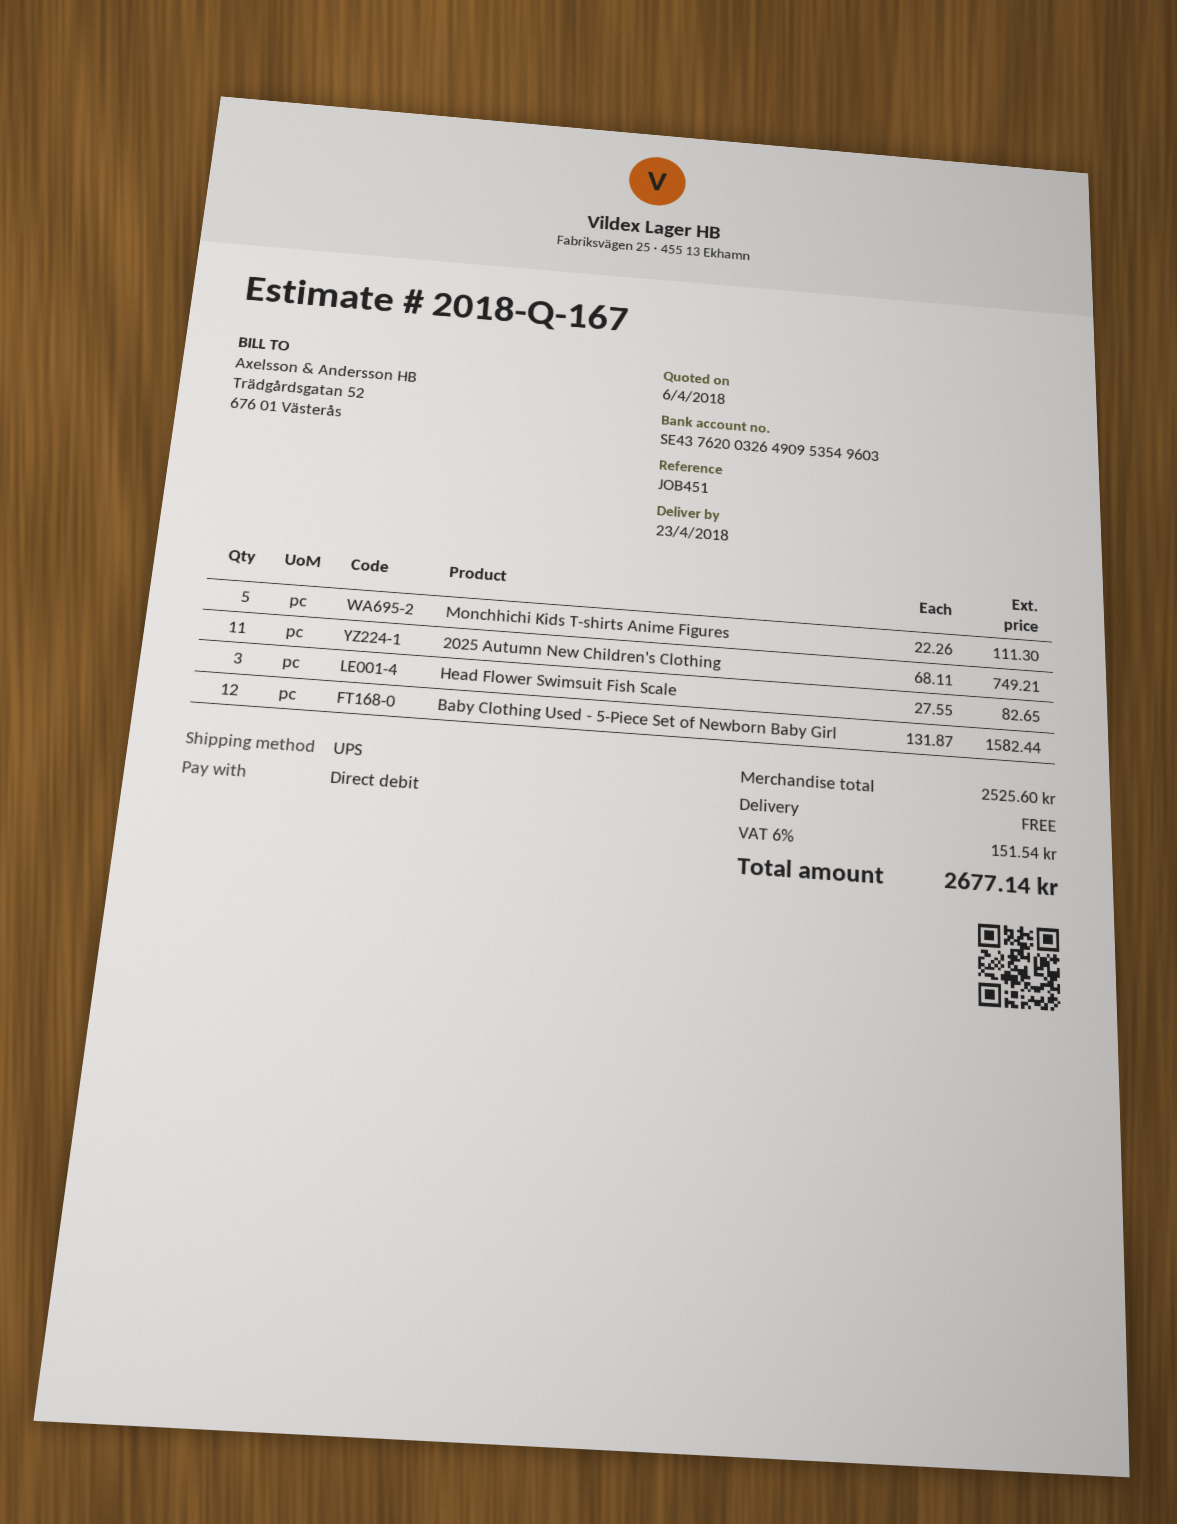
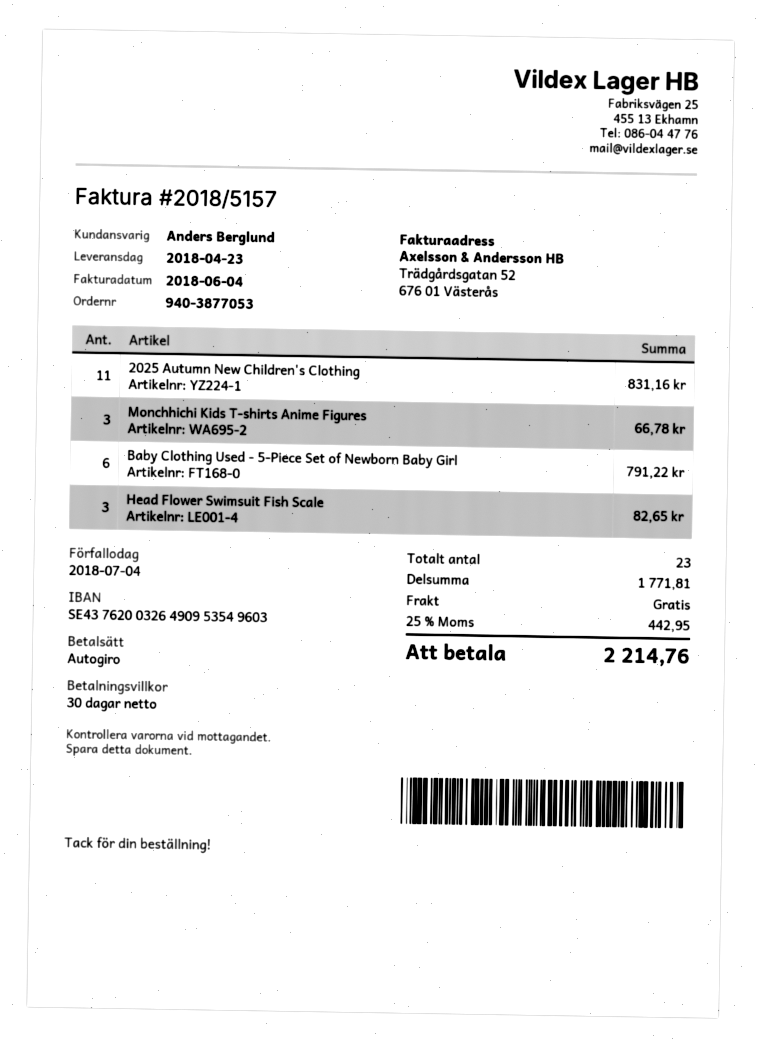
Monchhichi Kids T-shirts Anime Figures: 5 for 111.30 -> 3 for 66.78
2025 Autumn New Children's Clothing: 11 for 749.21 -> 11 for 831.16
Baby Clothing Used - 5-Piece Set of Newborn Baby Girl: 12 for 1582.44 -> 6 for 791.22
subtotal: 2525.60 -> 1771.81
tax: 6% = 151.54 -> 25% = 442.95
total: 2677.14 -> 2214.76

